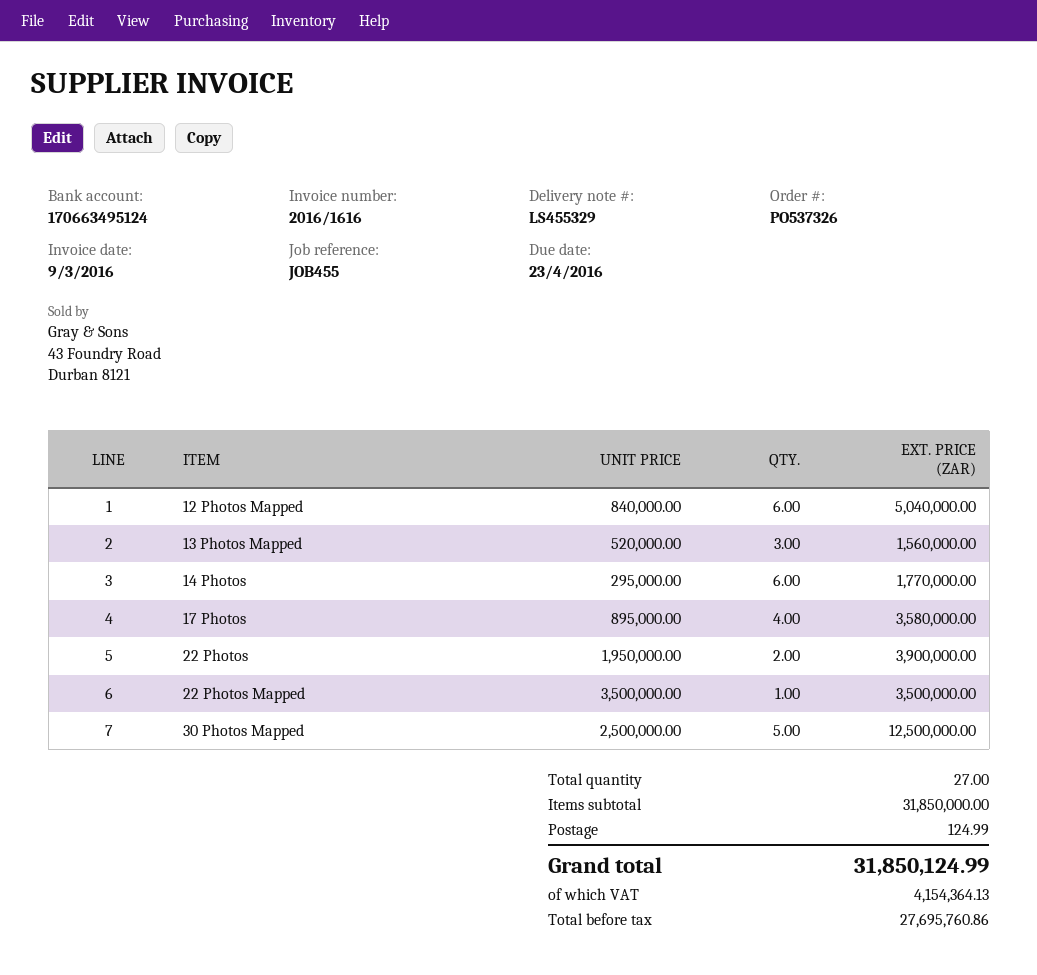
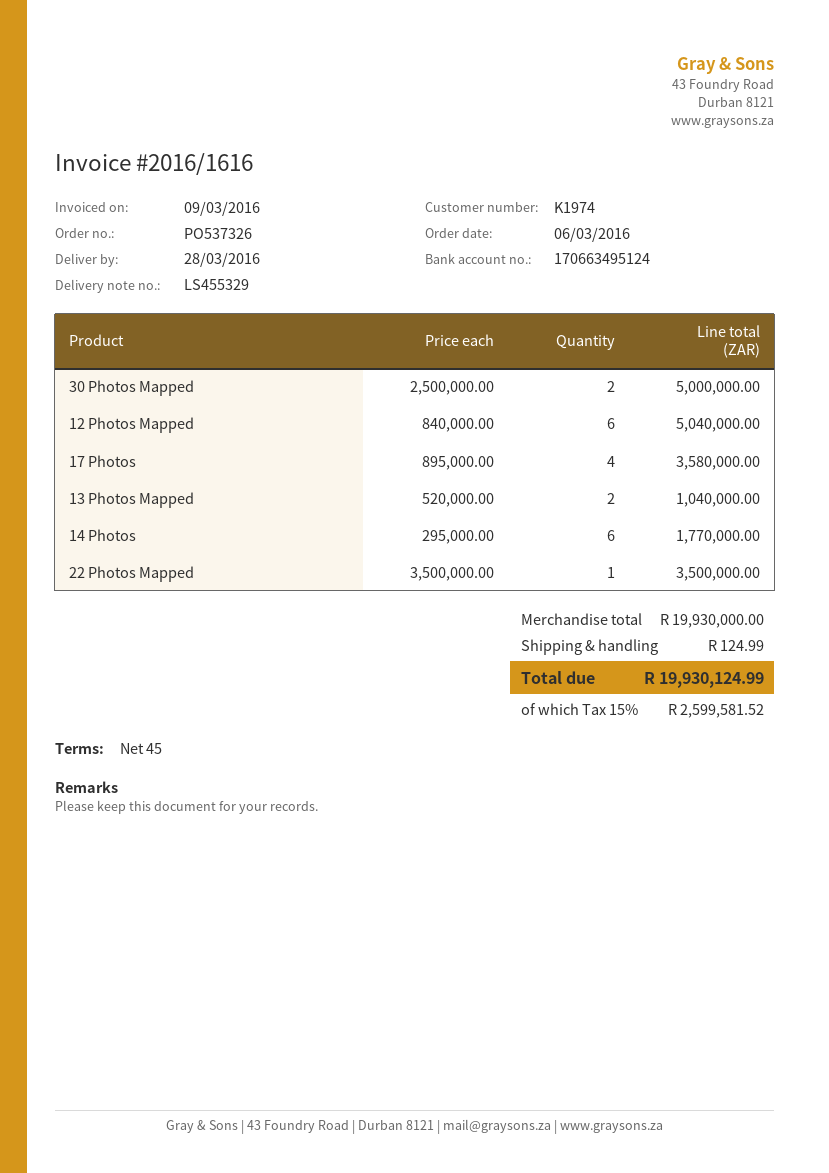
13 Photos Mapped: 3 x 520000.00 = 1560000.00 -> 2 x 520000.00 = 1040000.00
22 Photos: 2 x 1950000.00 = 3900000.00 -> none
30 Photos Mapped: 5 x 2500000.00 = 12500000.00 -> 2 x 2500000.00 = 5000000.00
subtotal: 31850000.00 -> 19930000.00
tax: 4154364.13 -> 2599581.52
total: 31850124.99 -> 19930124.99

